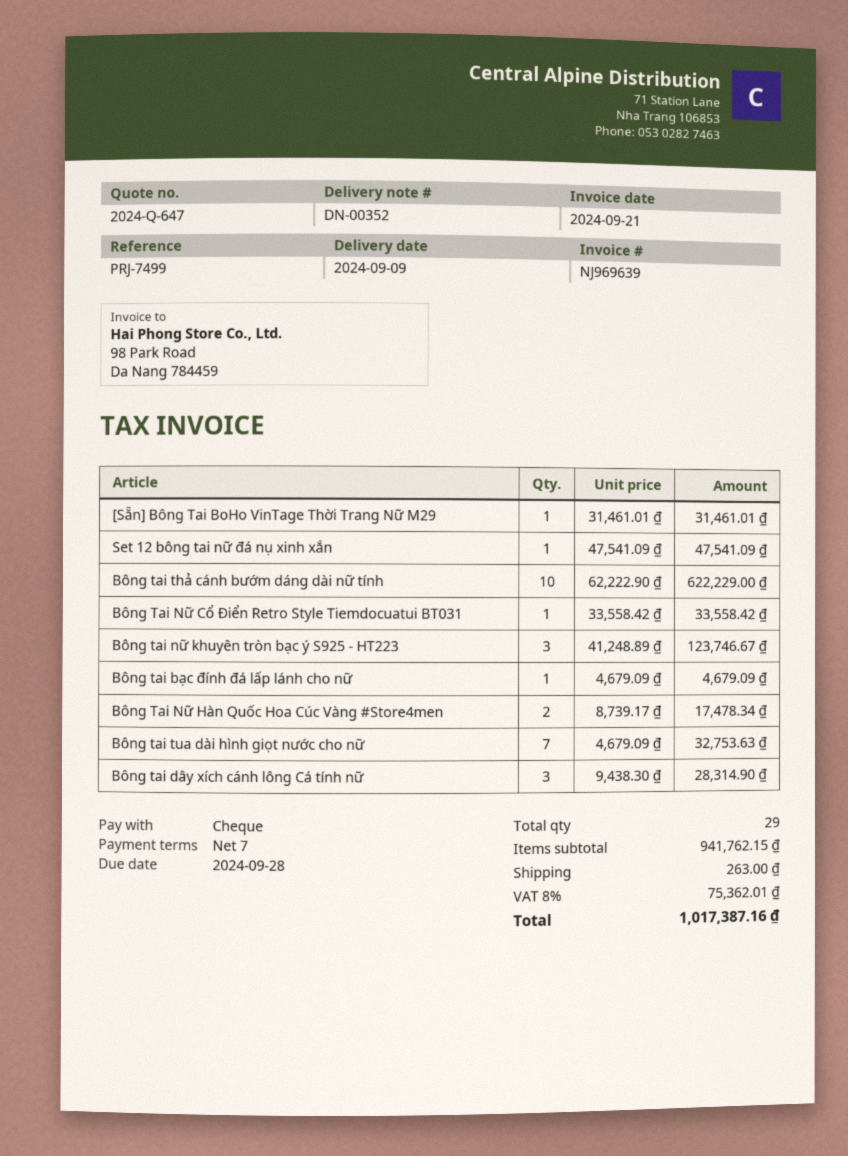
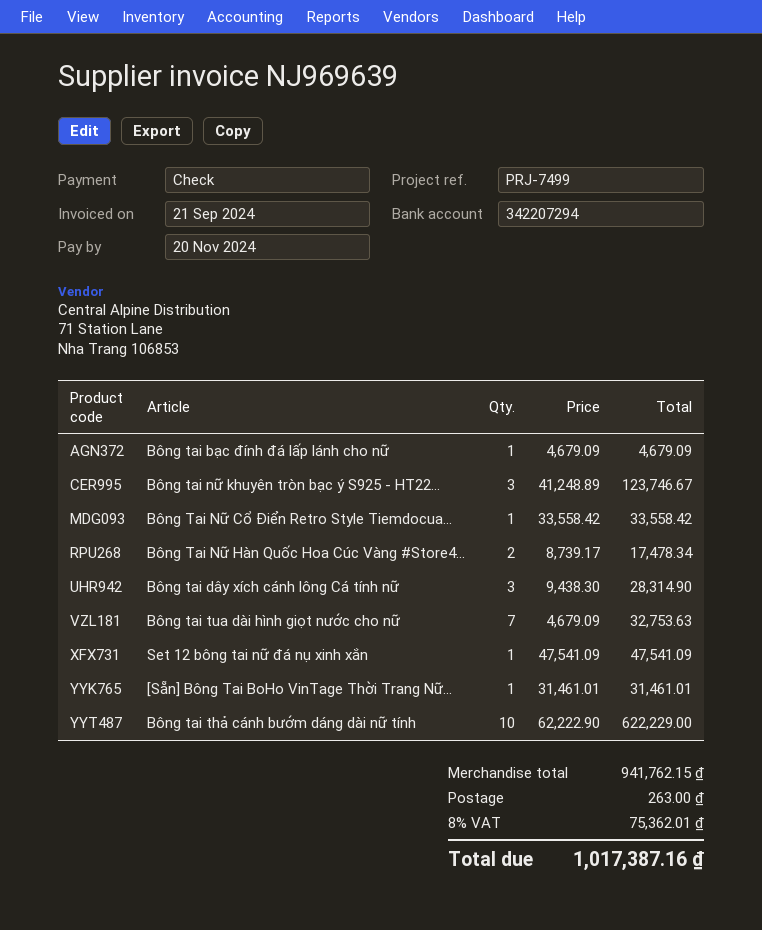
due date: 2024-09-28 -> 2024-11-20

